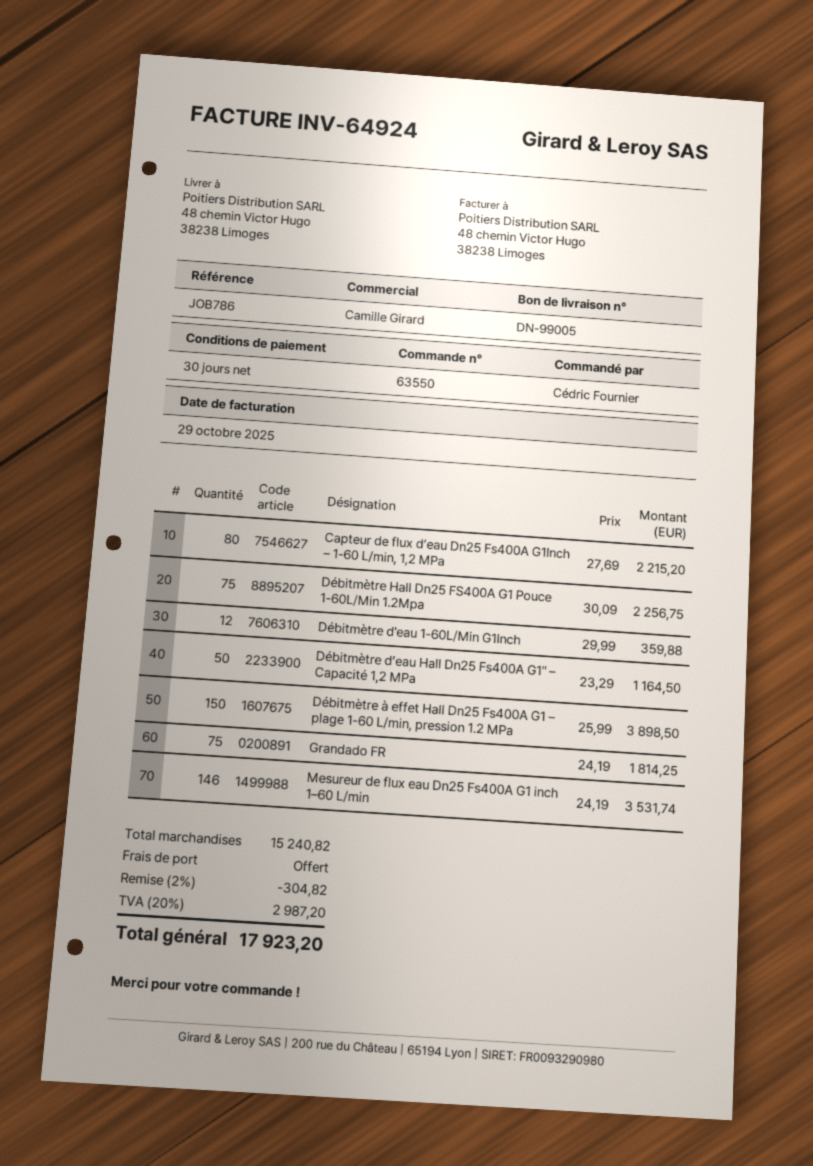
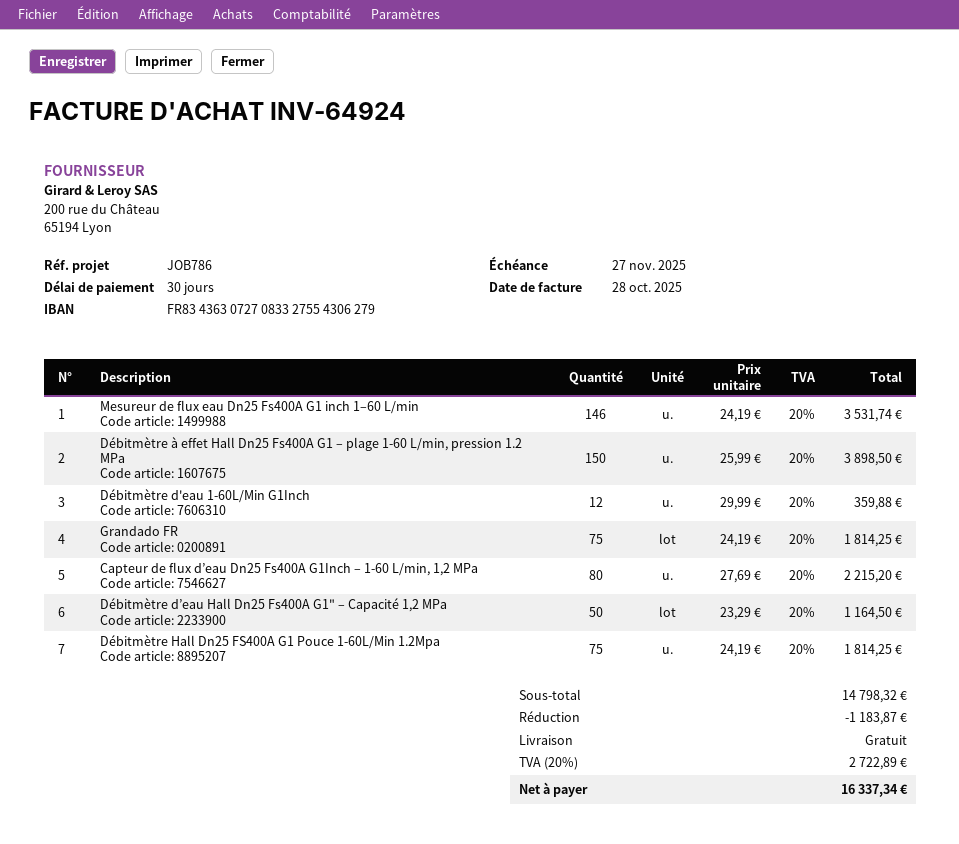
invoice date: 2025-10-29 -> 2025-10-28
Débitmètre Hall Dn25 FS400A G1 Pouce 1-60L/Min 1.2Mpa: 75 x 30.09 = 2256.75 -> 75 x 24.19 = 1814.25
subtotal: 15240.82 -> 14798.32
discount: 304.82 -> 1183.87
tax: 20% = 2987.20 -> 20% = 2722.89
total: 17923.20 -> 16337.34

